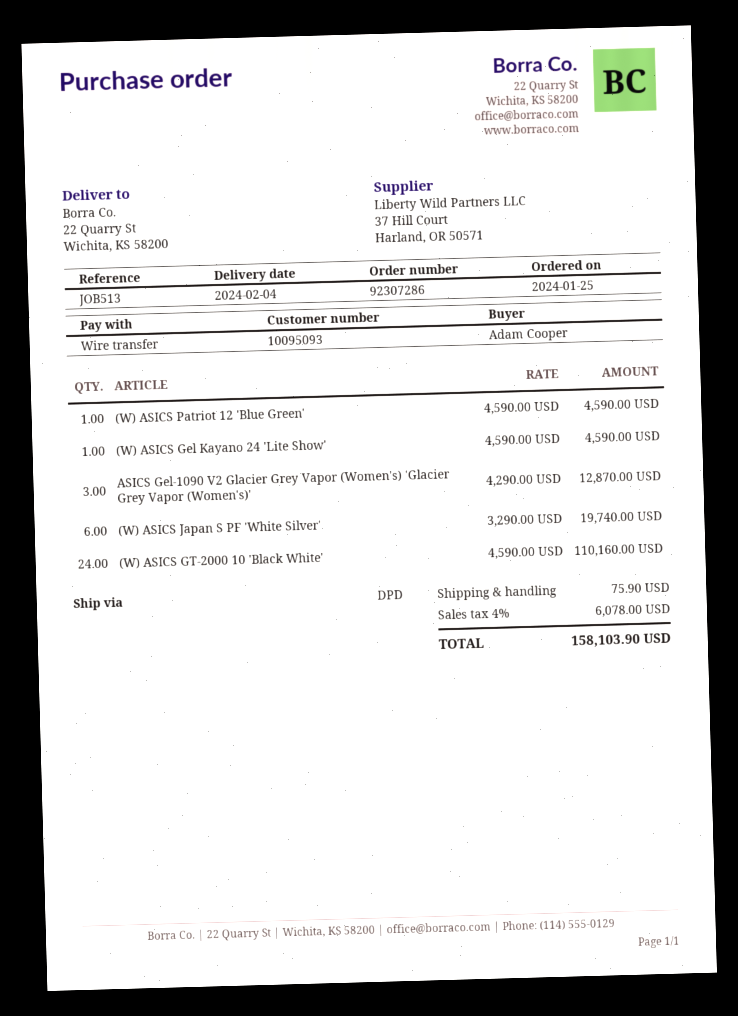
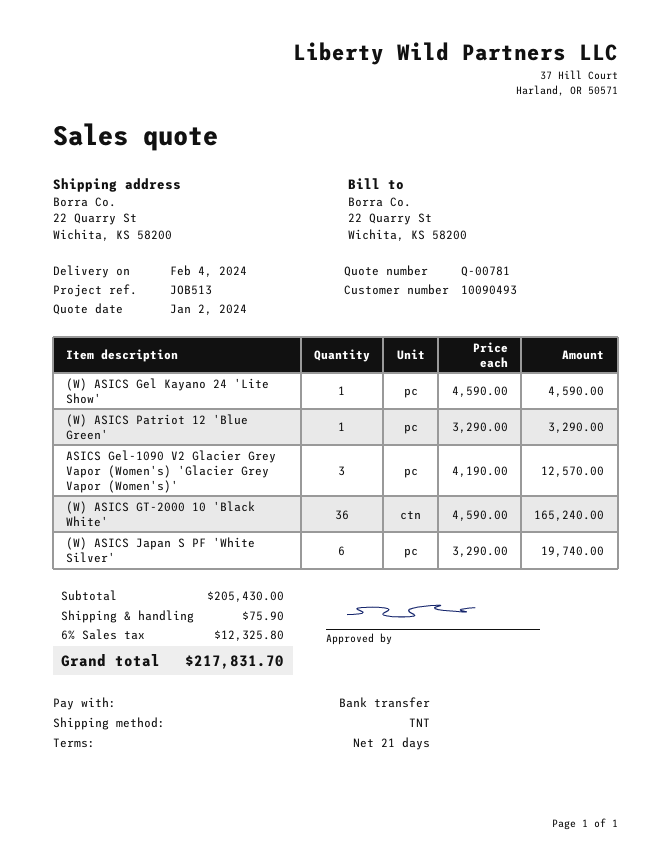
customer number: 10095093 -> 10090493
shipping method: DPD -> TNT
(W) ASICS Patriot 12 'Blue Green': 1 x 4590.00 = 4590.00 -> 1 x 3290.00 = 3290.00
ASICS Gel-1090 V2 Glacier Grey Vapor (Women's) 'Glacier Grey Vapor (Women's)': 3 x 4290.00 = 12870.00 -> 3 x 4190.00 = 12570.00
(W) ASICS GT-2000 10 'Black White': 24 x 4590.00 = 110160.00 -> 36 x 4590.00 = 165240.00
tax: 4% = 6078.00 -> 6% = 12325.80
total: 158103.90 -> 217831.70

